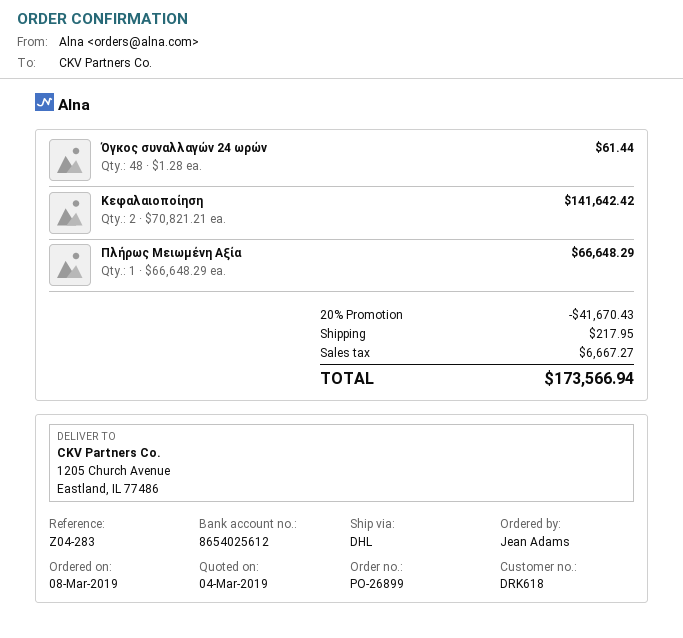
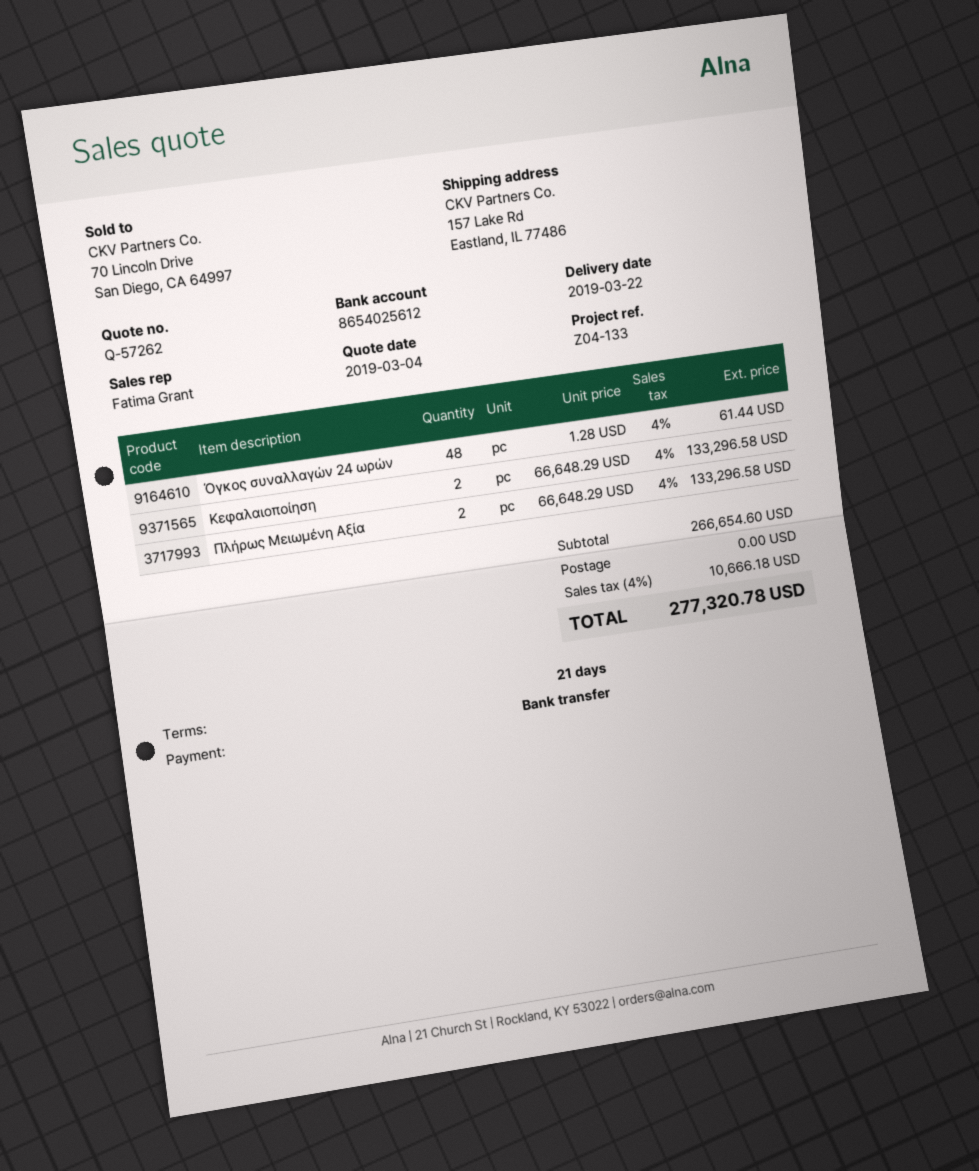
reference: Z04-283 -> Z04-133
ship to: 1205 Church Avenue, Eastland, IL 77486 -> 157 Lake Rd, Eastland, IL 77486
Κεφαλαιοποίηση: 2 x 70821.21 = 141642.42 -> 2 x 66648.29 = 133296.58
Πλήρως Μειωμένη Αξία: 1 x 66648.29 = 66648.29 -> 2 x 66648.29 = 133296.58
discount: 20% = 41670.43 -> none
shipping: 217.95 -> 0.00
tax: 6667.27 -> 10666.18
total: 173566.94 -> 277320.78

